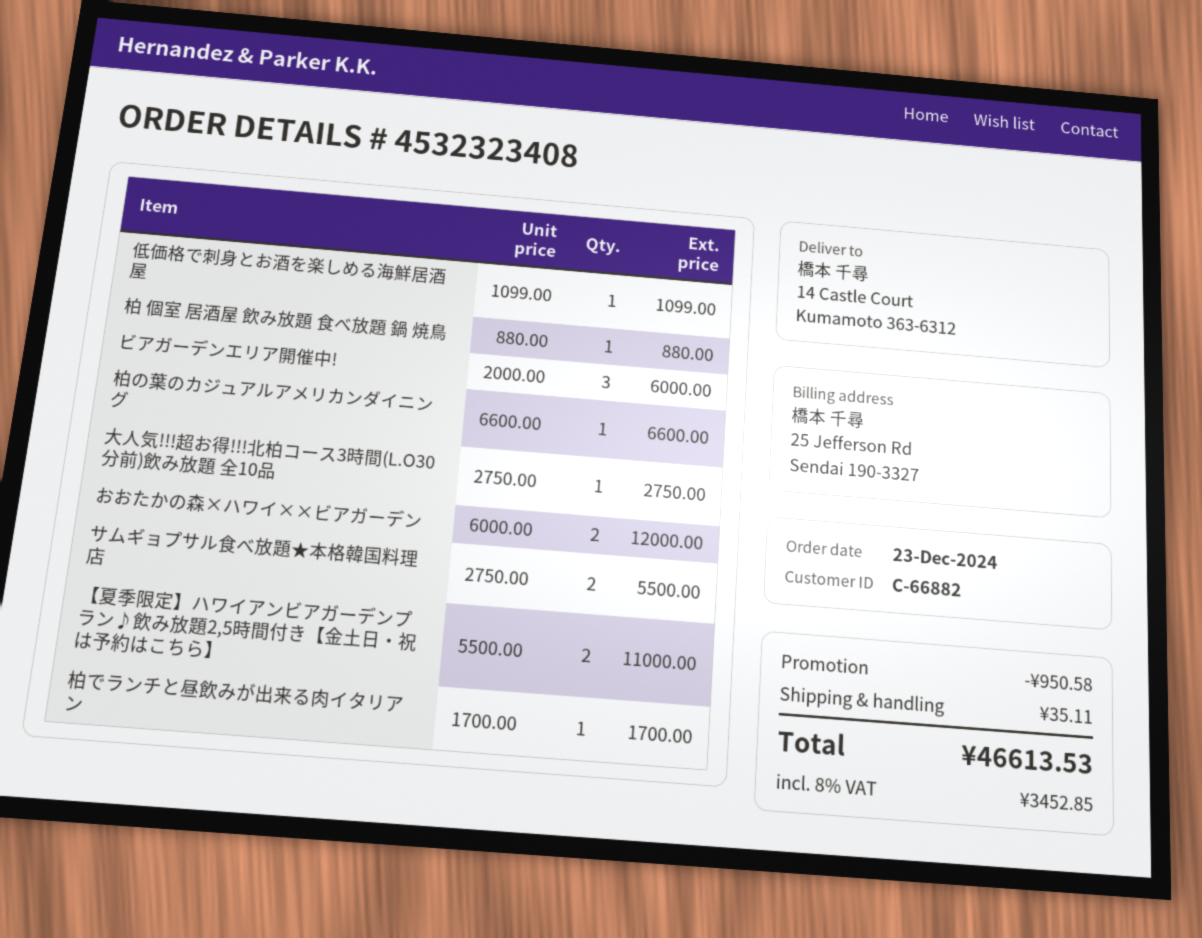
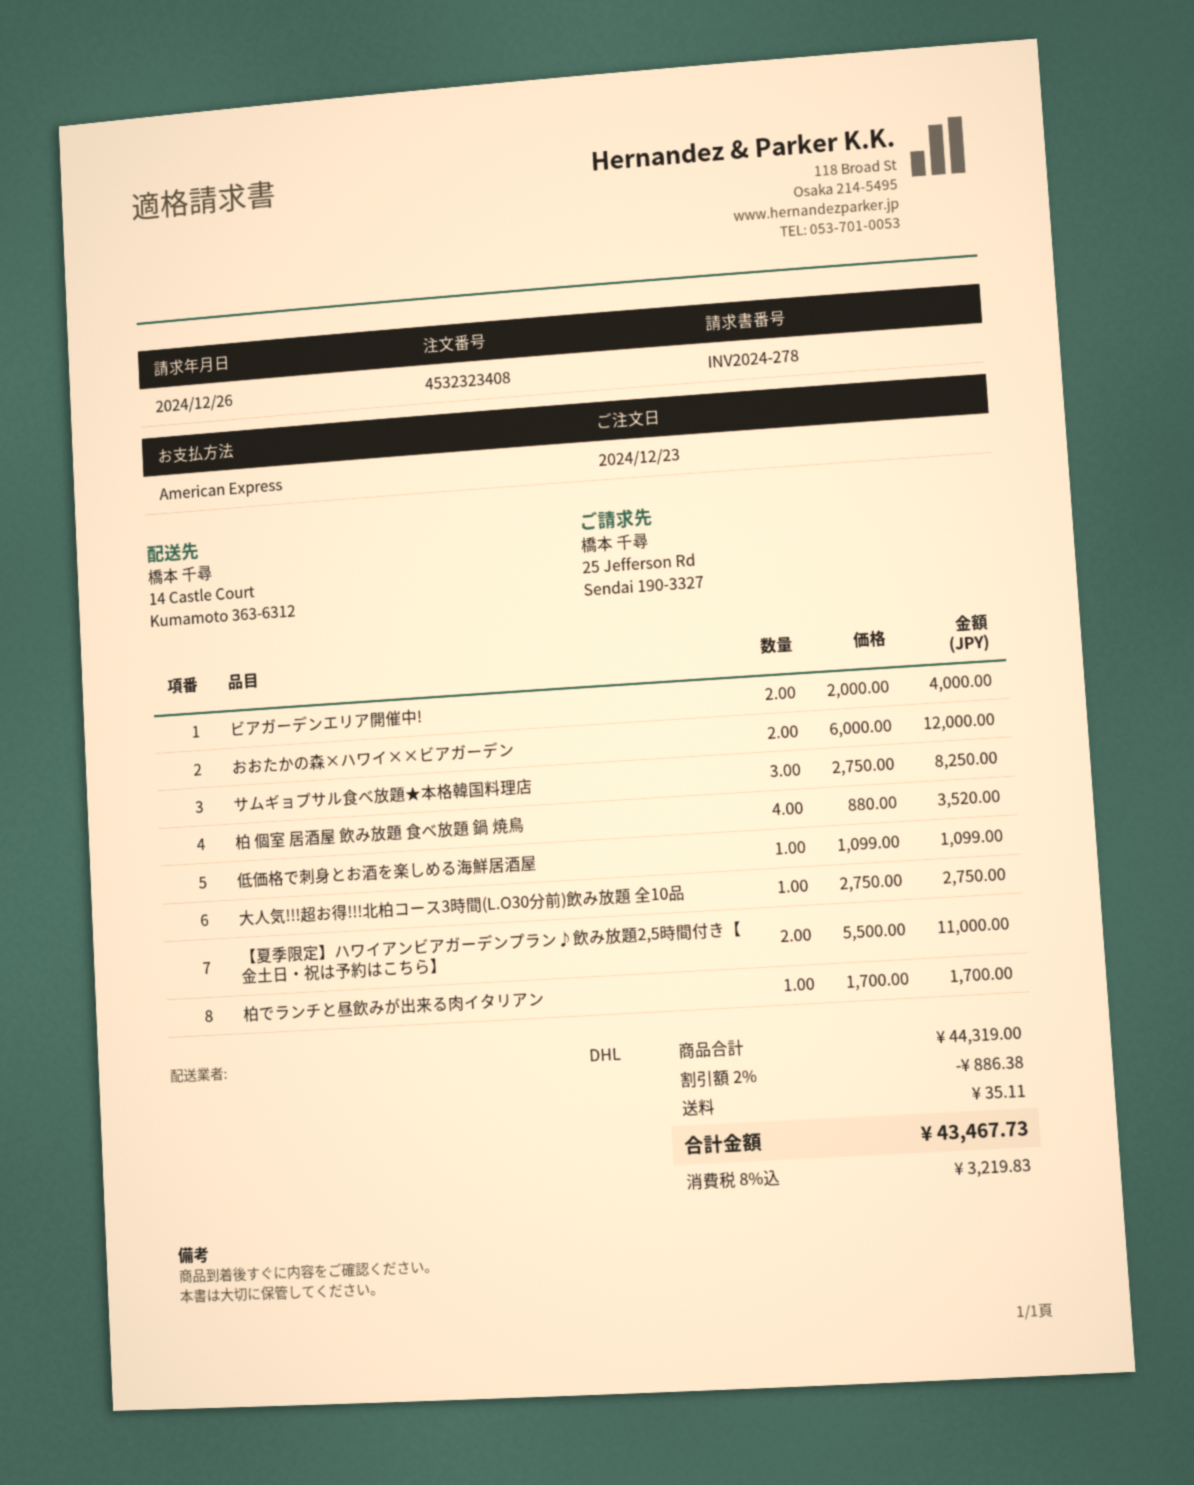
柏 個室 居酒屋 飲み放題 食べ放題 鍋 焼鳥: 1 x 880.00 = 880.00 -> 4 x 880.00 = 3520.00
ビアガーデンエリア開催中!: 3 x 2000.00 = 6000.00 -> 2 x 2000.00 = 4000.00
柏の葉のカジュアルアメリカンダイニング: 1 x 6600.00 = 6600.00 -> none
サムギョプサル食べ放題★本格韓国料理店: 2 x 2750.00 = 5500.00 -> 3 x 2750.00 = 8250.00
discount: 950.58 -> 886.38
tax: 8% = 3452.85 -> 8% = 3219.83
total: 46613.53 -> 43467.73

